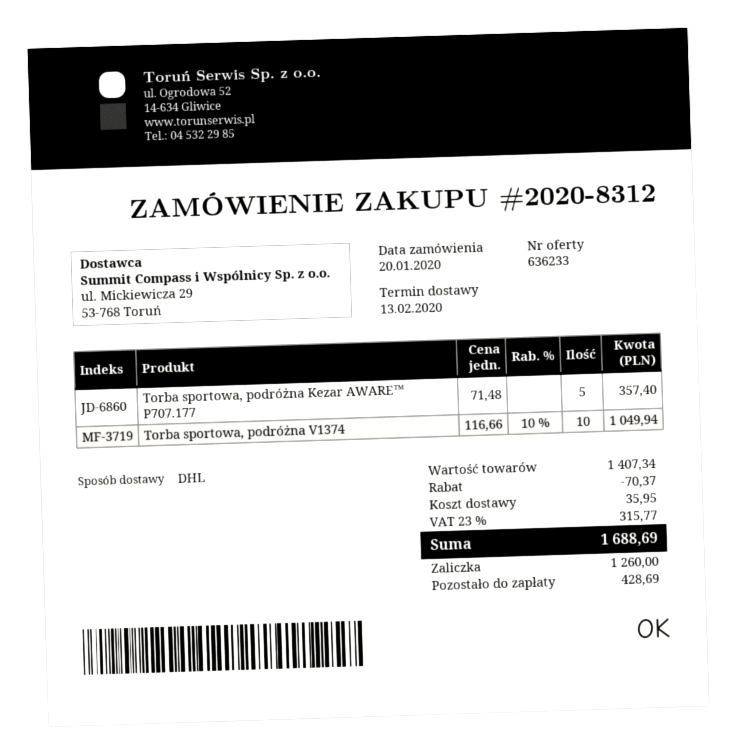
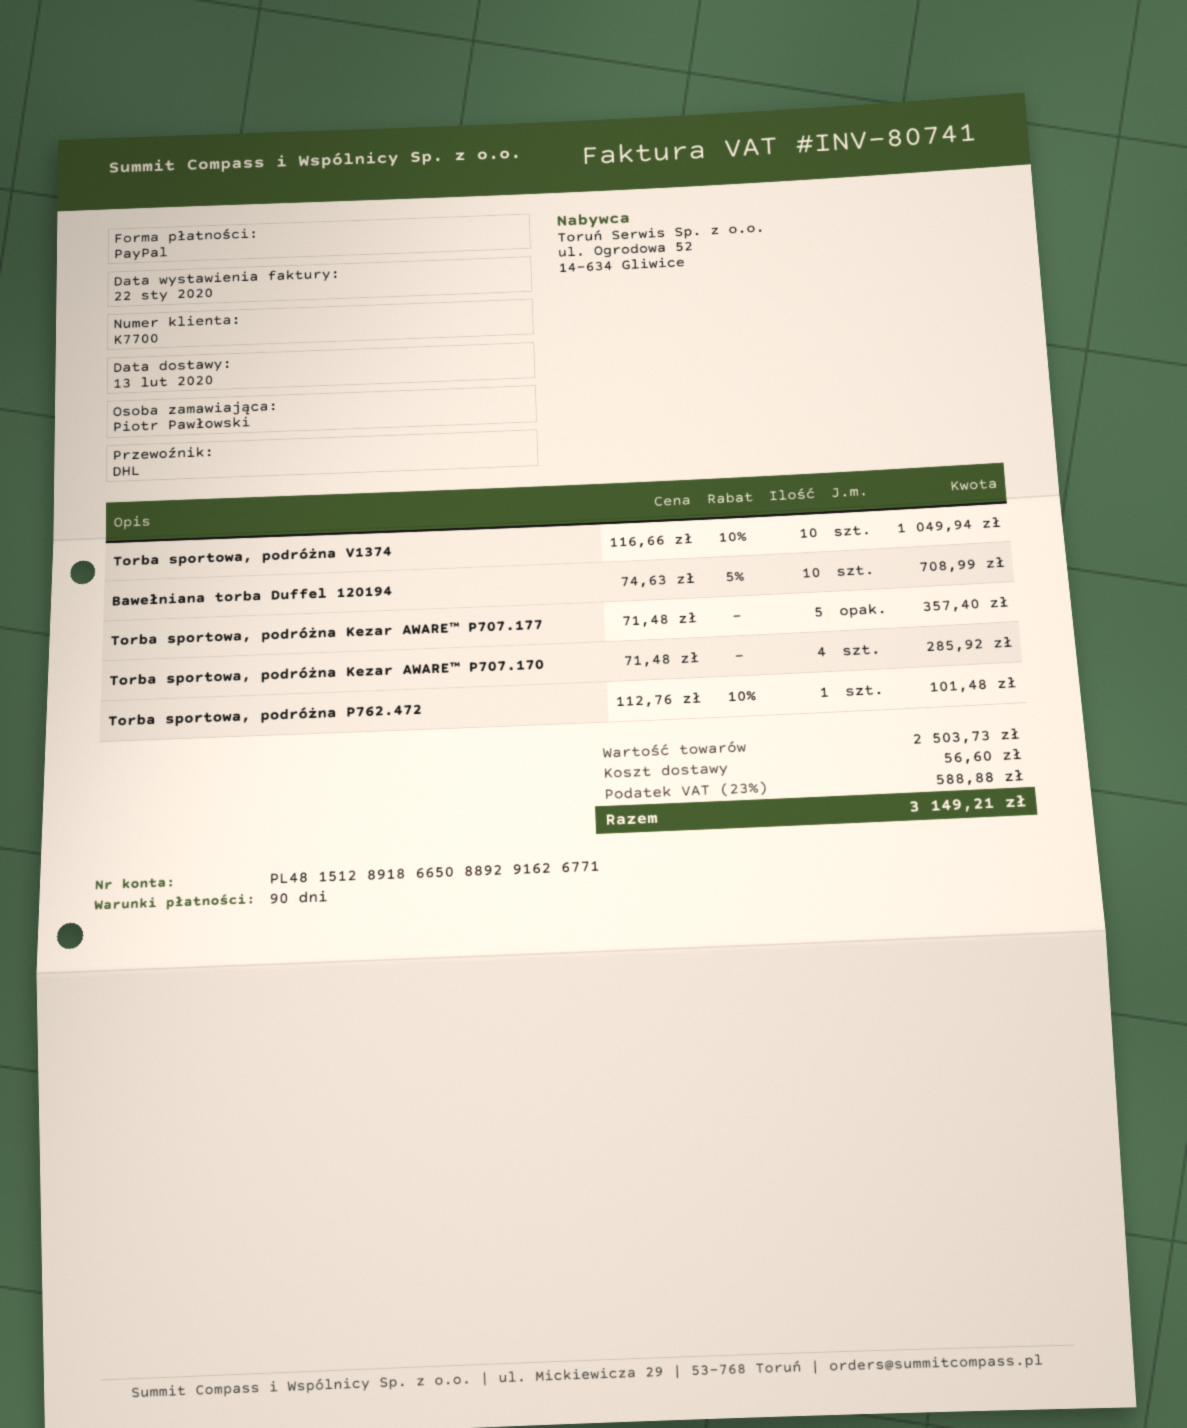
Bawełniana torba Duffel 120194: none -> 10 x 74.63 - 5% = 708.99
Torba sportowa, podróżna Kezar AWARE™ P707.170: none -> 4 x 71.48 = 285.92
Torba sportowa, podróżna P762.472: none -> 1 x 112.76 - 10% = 101.48
subtotal: 1407.34 -> 2503.73
discount: 70.37 -> none
shipping: 35.95 -> 56.60
tax: 23% = 315.77 -> 23% = 588.88
total: 1688.69 -> 3149.21

